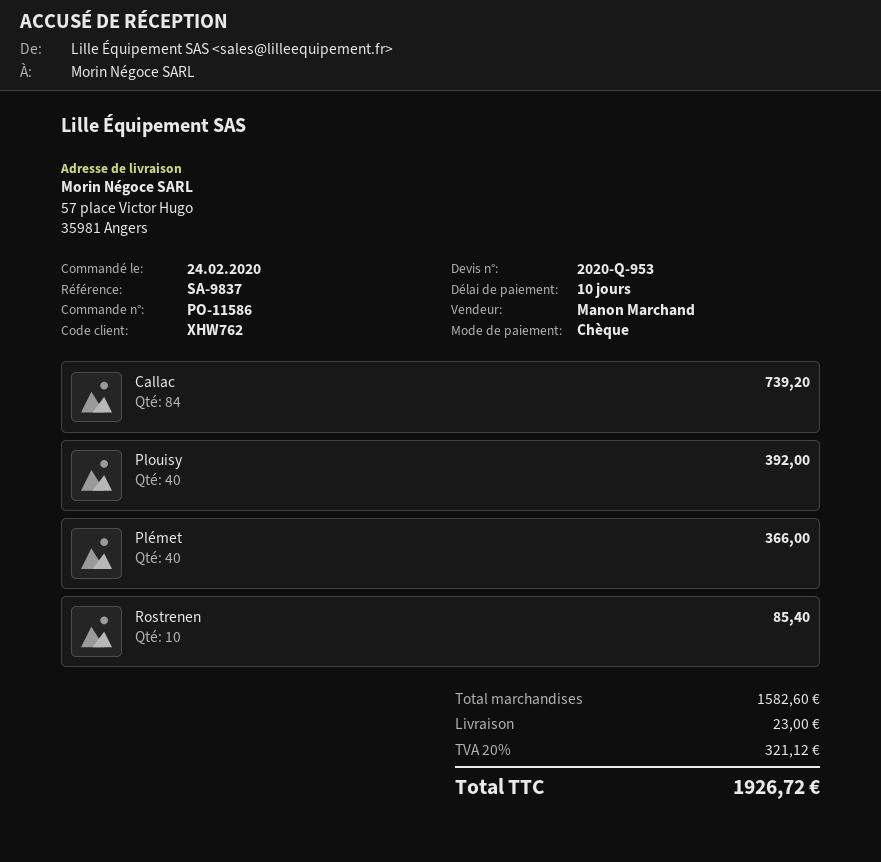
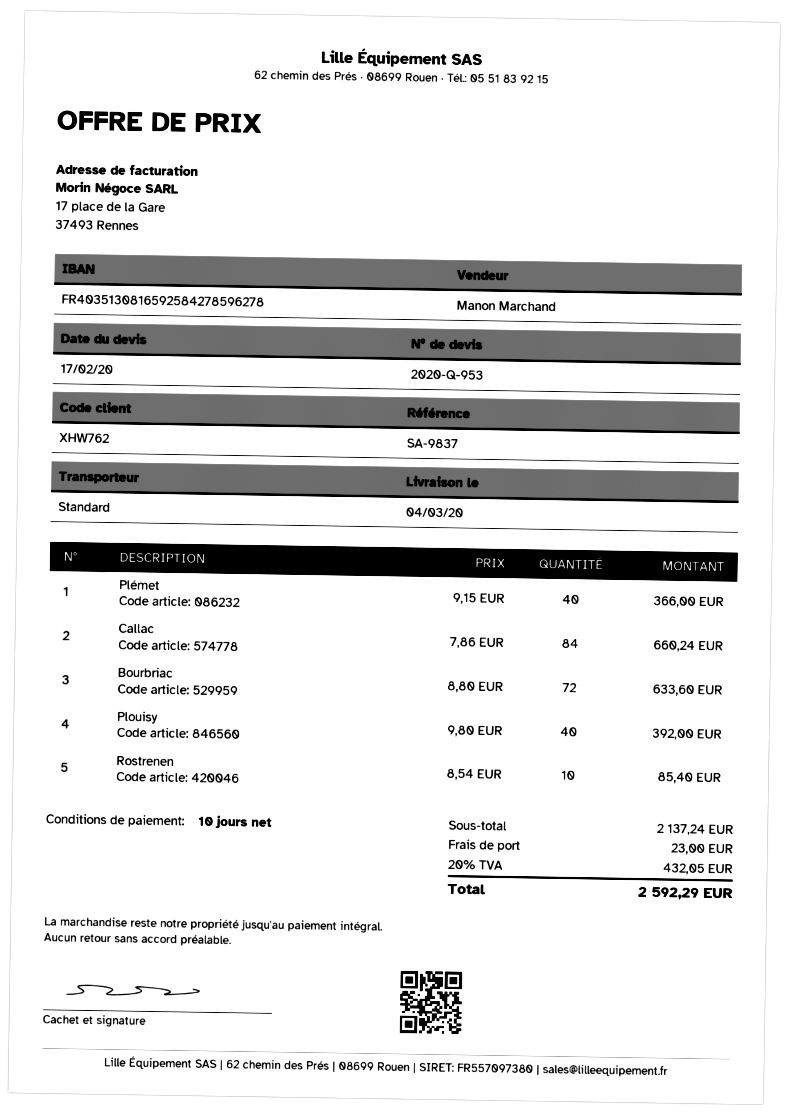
Callac: 84 for 739.20 -> 84 for 660.24
Bourbriac: none -> 72 for 633.60
subtotal: 1582.60 -> 2137.24
tax: 20% = 321.12 -> 20% = 432.05
total: 1926.72 -> 2592.29

